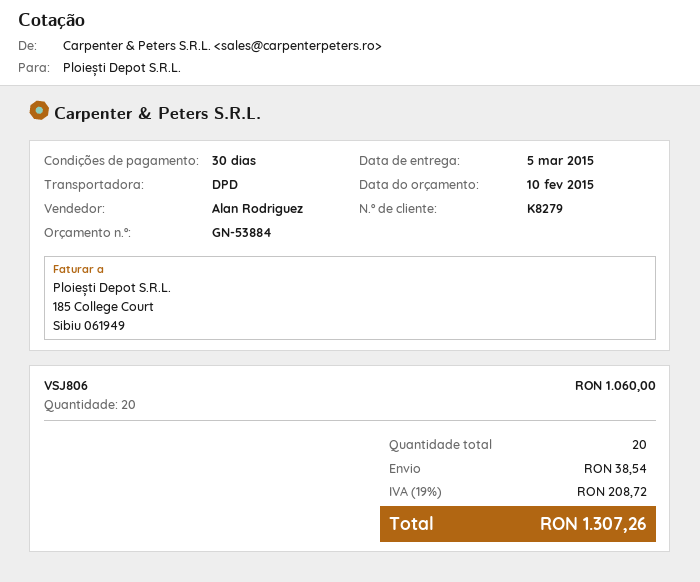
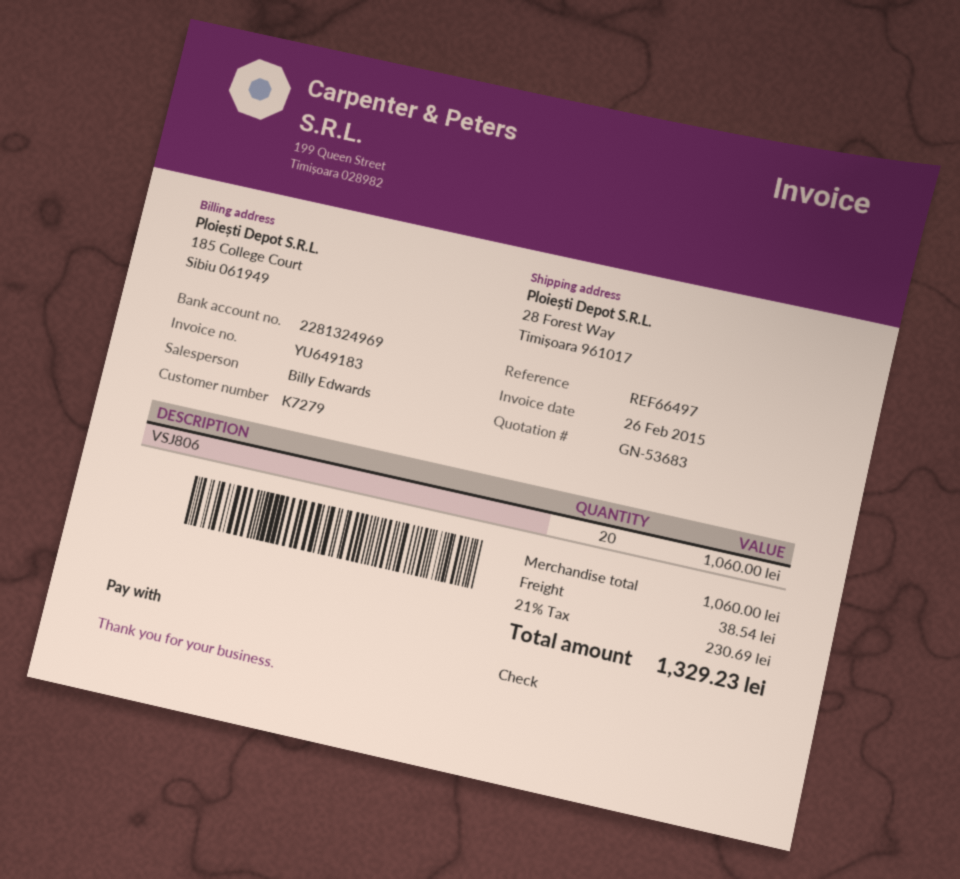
quote number: GN-53884 -> GN-53683
customer number: K8279 -> K7279
sales rep: Alan Rodriguez -> Billy Edwards
tax: 19% = 208.72 -> 21% = 230.69
total: 1307.26 -> 1329.23

